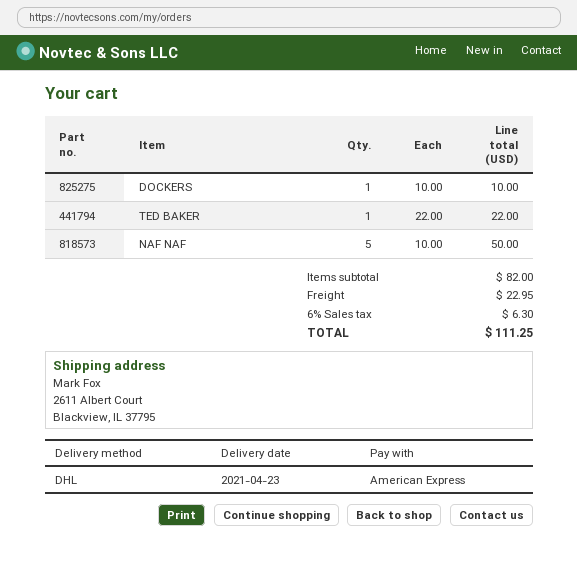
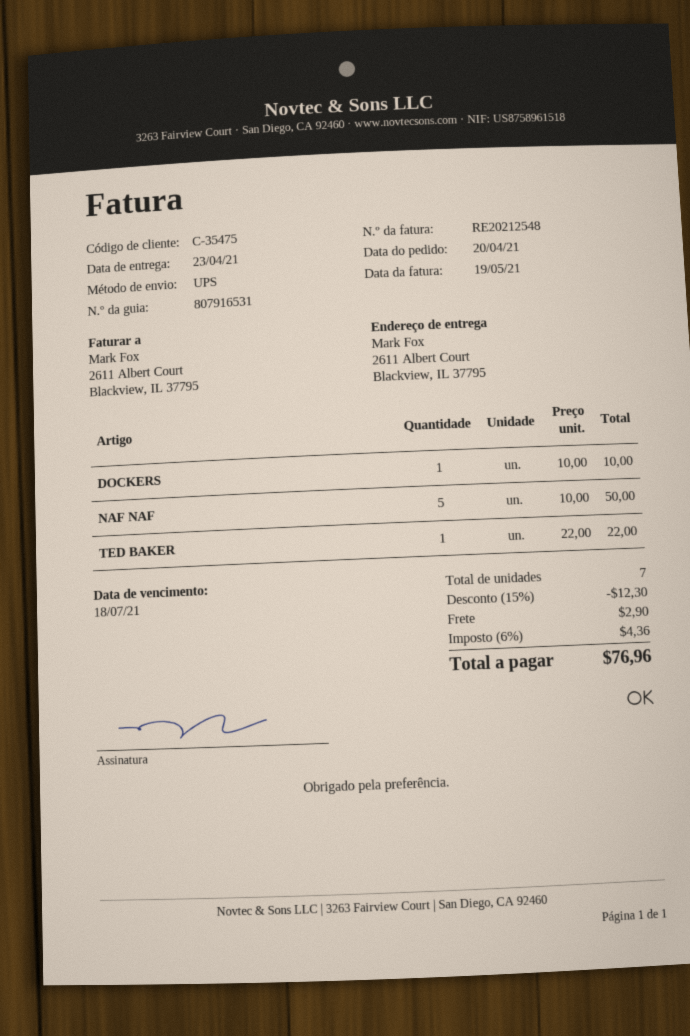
shipping method: DHL -> UPS
discount: none -> 15% = 12.30
shipping: 22.95 -> 2.90
tax: 6% = 6.30 -> 6% = 4.36
total: 111.25 -> 76.96

